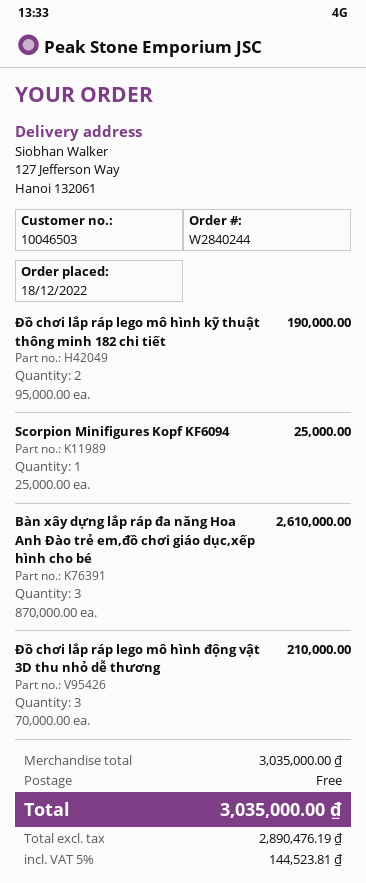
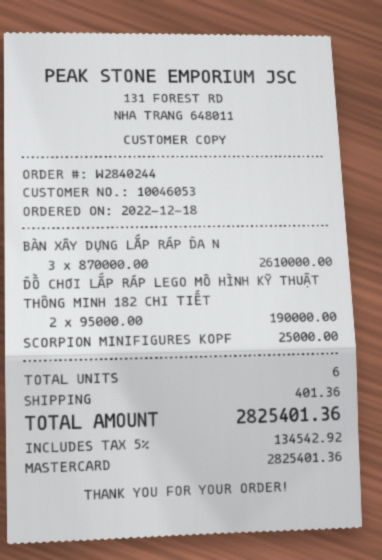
customer number: 10046503 -> 10046053
Đồ chơi lắp ráp lego mô hình động vật 3D thu nhỏ dễ thương: 3 x 70000.00 = 210000.00 -> none
shipping: 0.00 -> 401.36
tax: 5% = 144523.81 -> 5% = 134542.92
total: 3035000.00 -> 2825401.36

